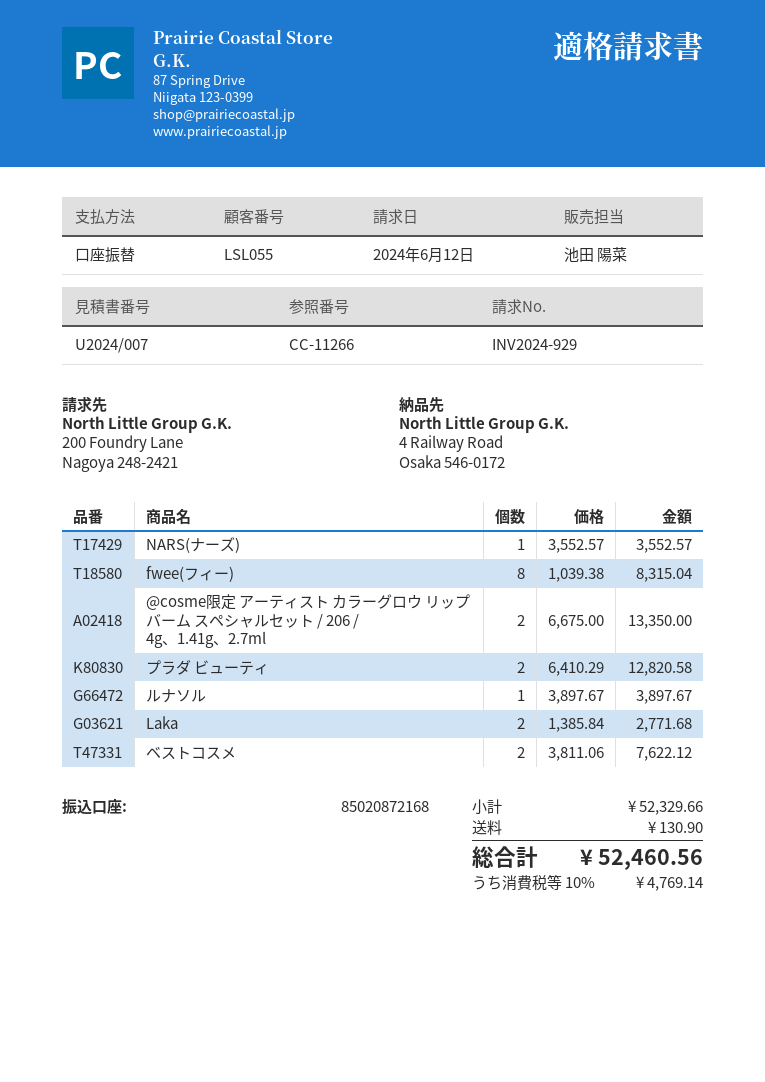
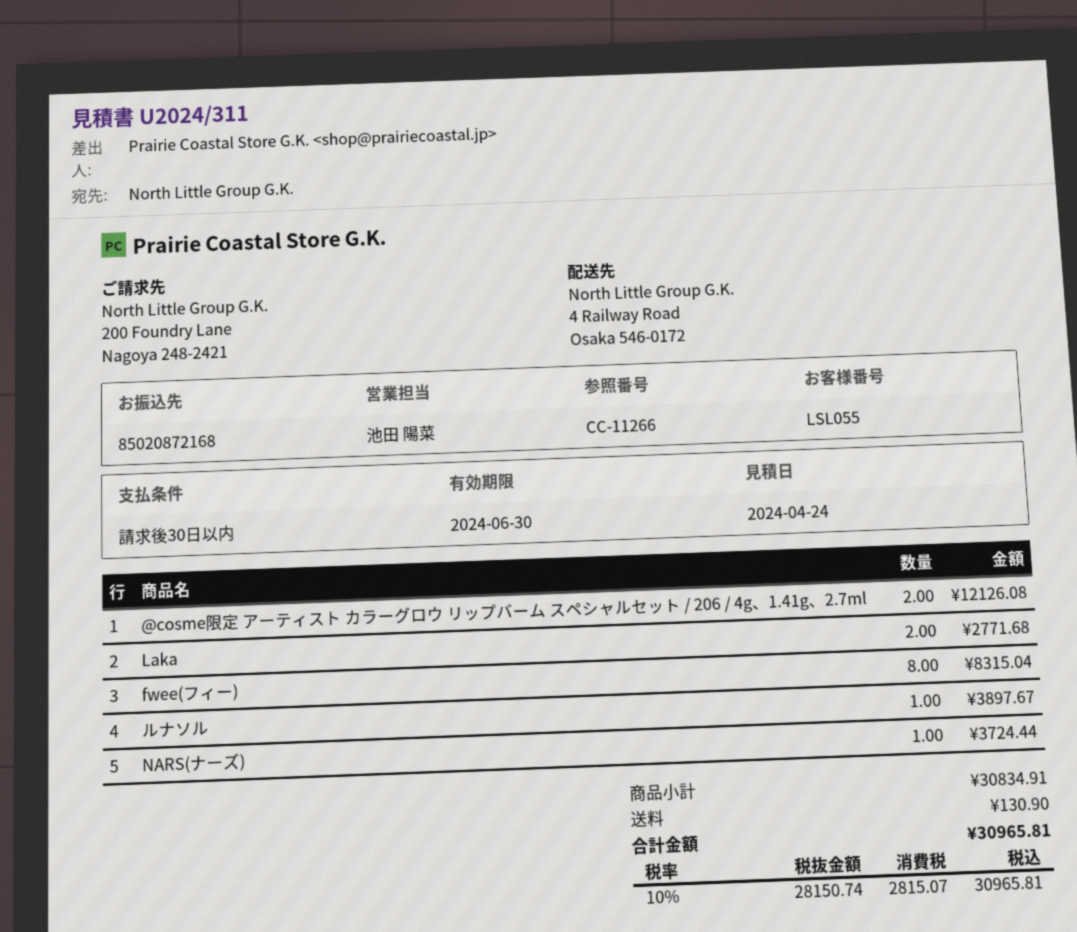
quote number: U2024/007 -> U2024/311
NARS(ナーズ): 1 for 3552.57 -> 1 for 3724.44
@cosme限定 アーティスト カラーグロウ リップバーム スペシャルセット / 206 / 4g、1.41g、2.7ml: 2 for 13350.00 -> 2 for 12126.08
プラダ ビューティ: 2 for 12820.58 -> none
ベストコスメ: 2 for 7622.12 -> none
subtotal: 52329.66 -> 30834.91
tax: 10% = 4769.14 -> 10% = 2815.07
total: 52460.56 -> 30965.81

